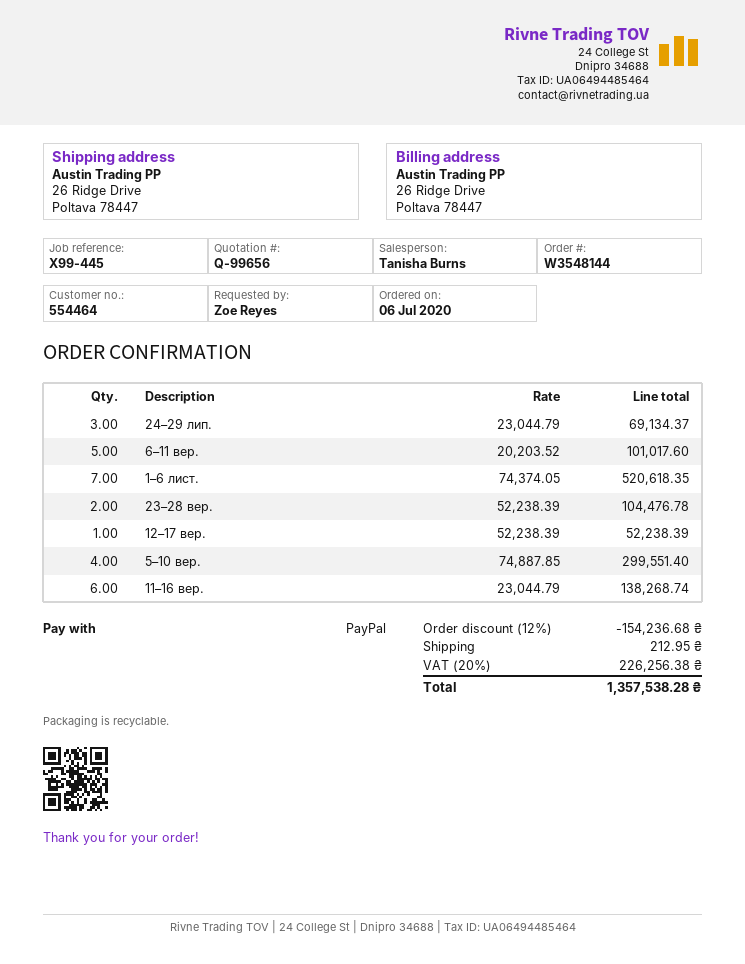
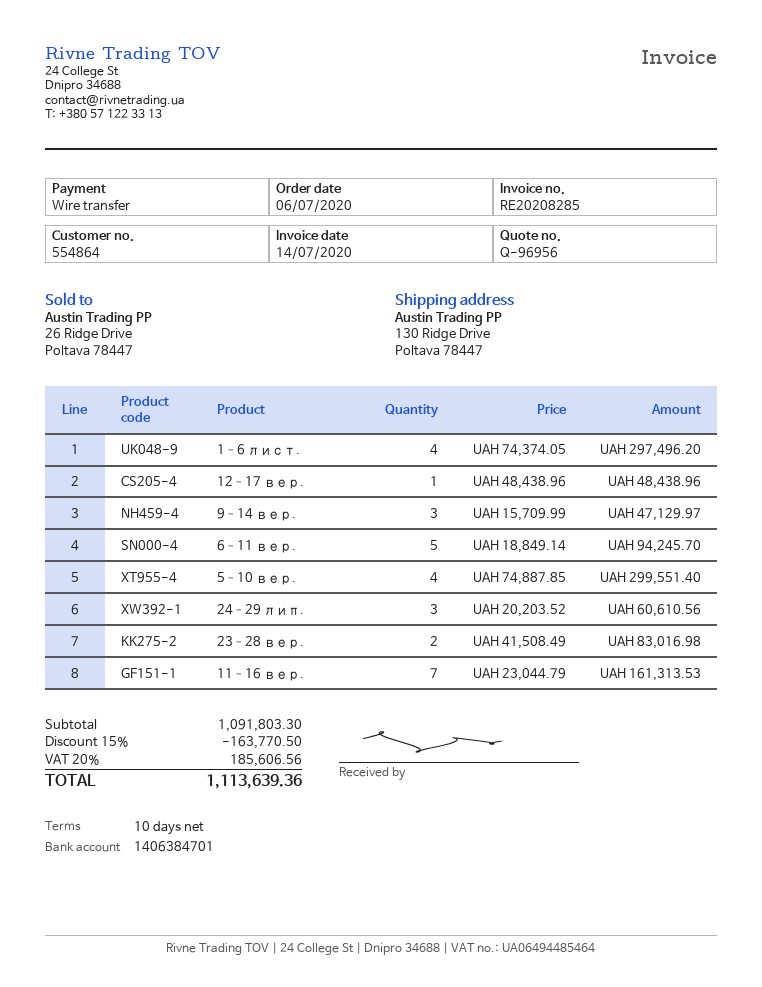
quote number: Q-99656 -> Q-96956
customer number: 554464 -> 554864
payment method: PayPal -> bank transfer
ship to: 26 Ridge Drive, Poltava 78447 -> 130 Ridge Drive, Poltava 78447
24–29 лип.: 3 x 23044.79 = 69134.37 -> 3 x 20203.52 = 60610.56
6–11 вер.: 5 x 20203.52 = 101017.60 -> 5 x 18849.14 = 94245.70
1–6 лист.: 7 x 74374.05 = 520618.35 -> 4 x 74374.05 = 297496.20
23–28 вер.: 2 x 52238.39 = 104476.78 -> 2 x 41508.49 = 83016.98
12–17 вер.: 1 x 52238.39 = 52238.39 -> 1 x 48438.96 = 48438.96
11–16 вер.: 6 x 23044.79 = 138268.74 -> 7 x 23044.79 = 161313.53
9–14 вер.: none -> 3 x 15709.99 = 47129.97
discount: 12% = 154236.68 -> 15% = 163770.50
shipping: 212.95 -> none
tax: 20% = 226256.38 -> 20% = 185606.56
total: 1357538.28 -> 1113639.36

